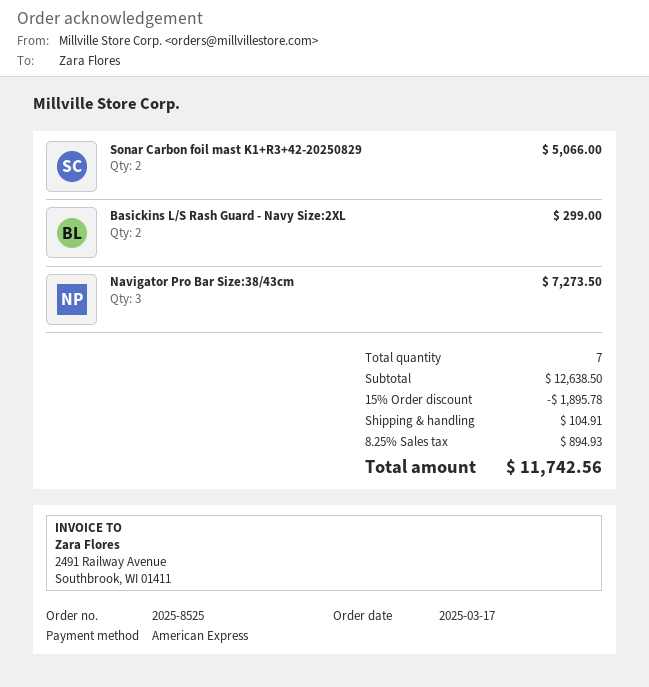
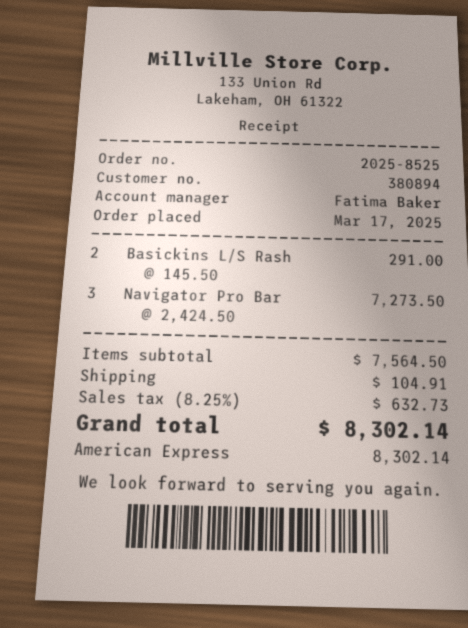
Sonar Carbon foil mast K1+R3+42-20250829: 2 for 5066.00 -> none
Basickins L/S Rash Guard - Navy Size:2XL: 2 for 299.00 -> 2 for 291.00
subtotal: 12638.50 -> 7564.50
discount: 15% = 1895.78 -> none
tax: 8.25% = 894.93 -> 8.25% = 632.73
total: 11742.56 -> 8302.14

